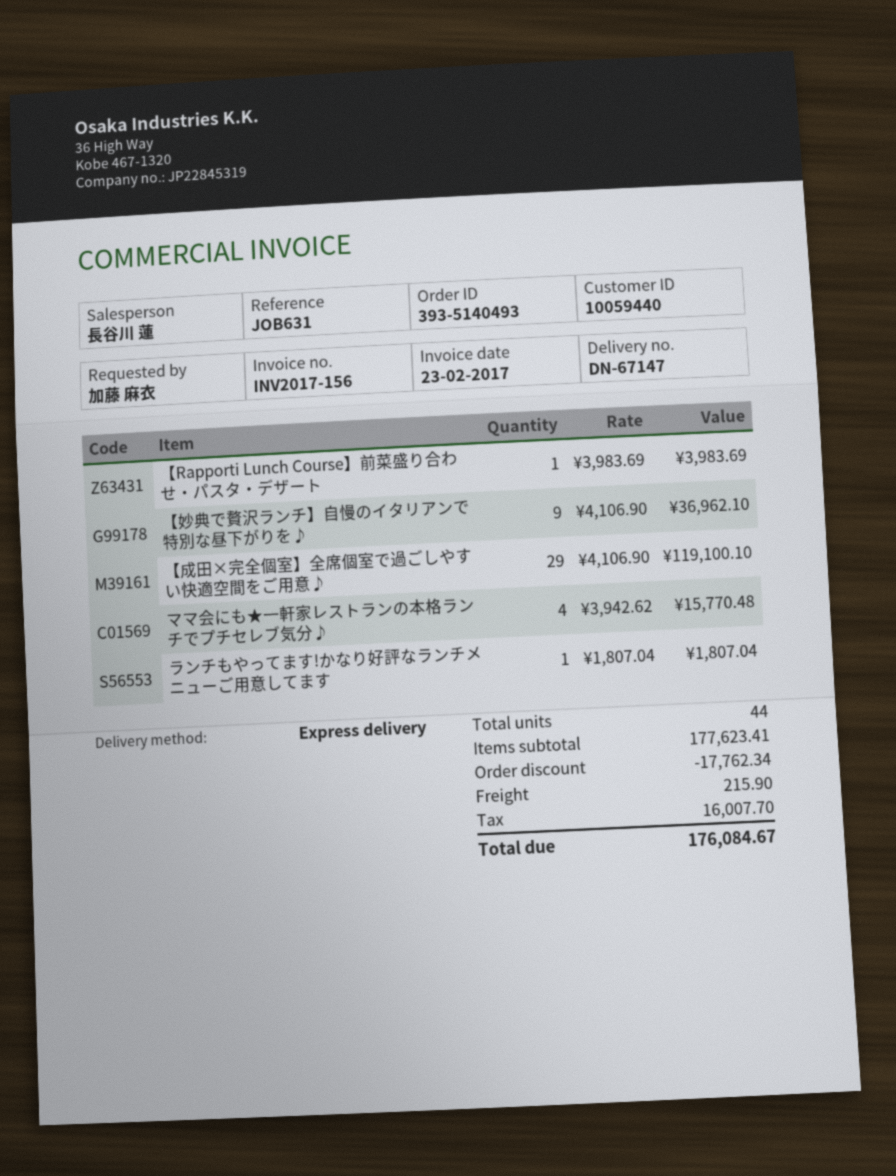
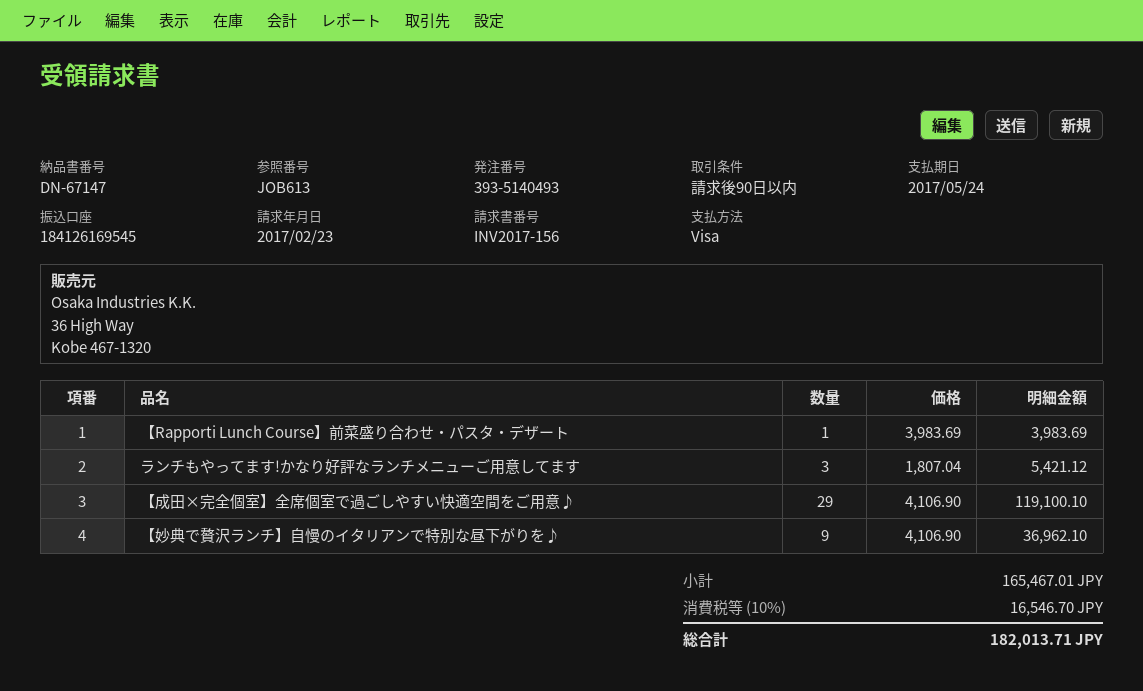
reference: JOB631 -> JOB613
ママ会にも★一軒家レストランの本格ランチでプチセレブ気分♪: 4 x 3942.62 = 15770.48 -> none
ランチもやってます!かなり好評なランチメニューご用意してます: 1 x 1807.04 = 1807.04 -> 3 x 1807.04 = 5421.12
subtotal: 177623.41 -> 165467.01
discount: 17762.34 -> none
shipping: 215.90 -> none
tax: 16007.70 -> 16546.70
total: 176084.67 -> 182013.71

